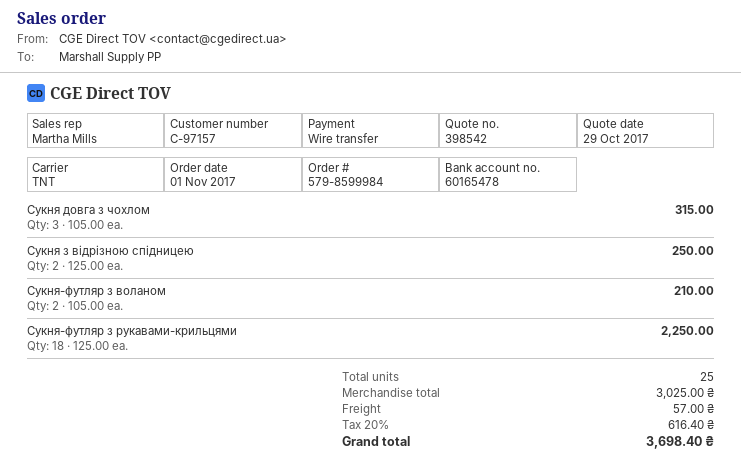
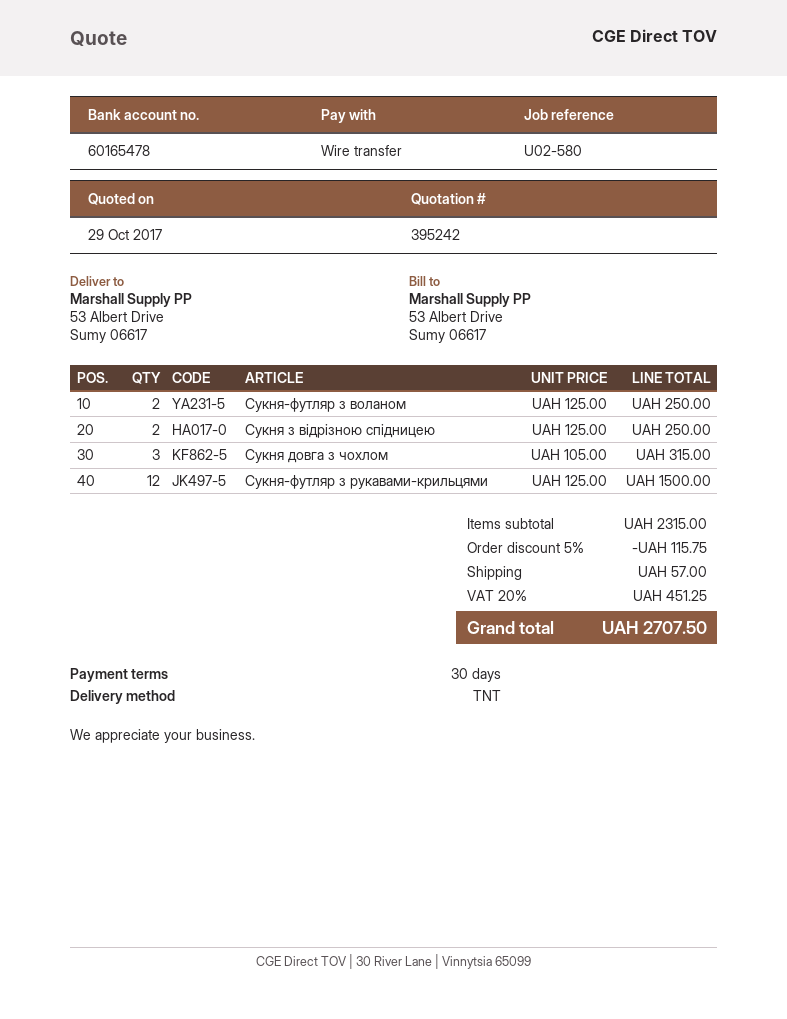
quote number: 398542 -> 395242
Сукня-футляр з воланом: 2 x 105.00 = 210.00 -> 2 x 125.00 = 250.00
Сукня-футляр з рукавами-крильцями: 18 x 125.00 = 2250.00 -> 12 x 125.00 = 1500.00
subtotal: 3025.00 -> 2315.00
discount: none -> 5% = 115.75
tax: 20% = 616.40 -> 20% = 451.25
total: 3698.40 -> 2707.50

